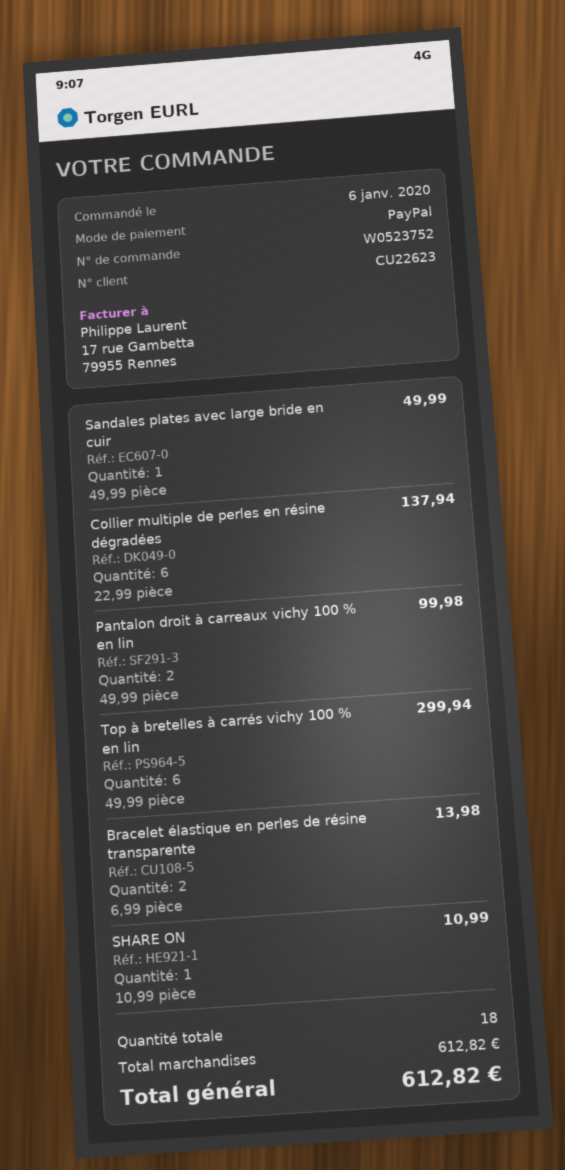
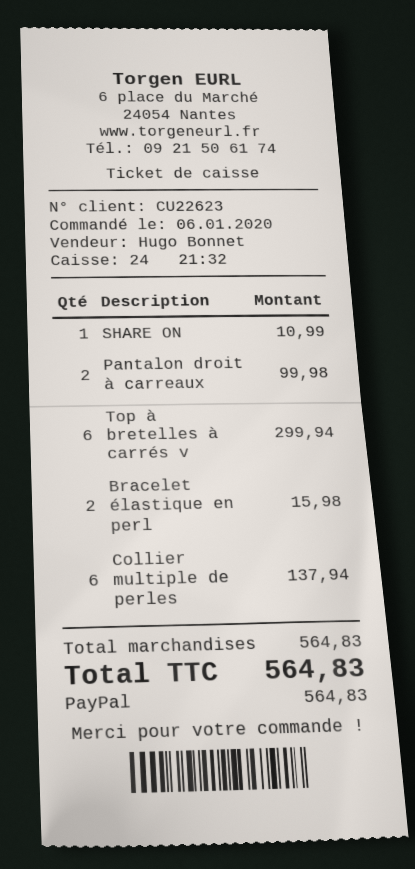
Sandales plates avec large bride en cuir: 1 for 49.99 -> none
Bracelet élastique en perles de résine transparente: 2 for 13.98 -> 2 for 15.98
subtotal: 612.82 -> 564.83
total: 612.82 -> 564.83

